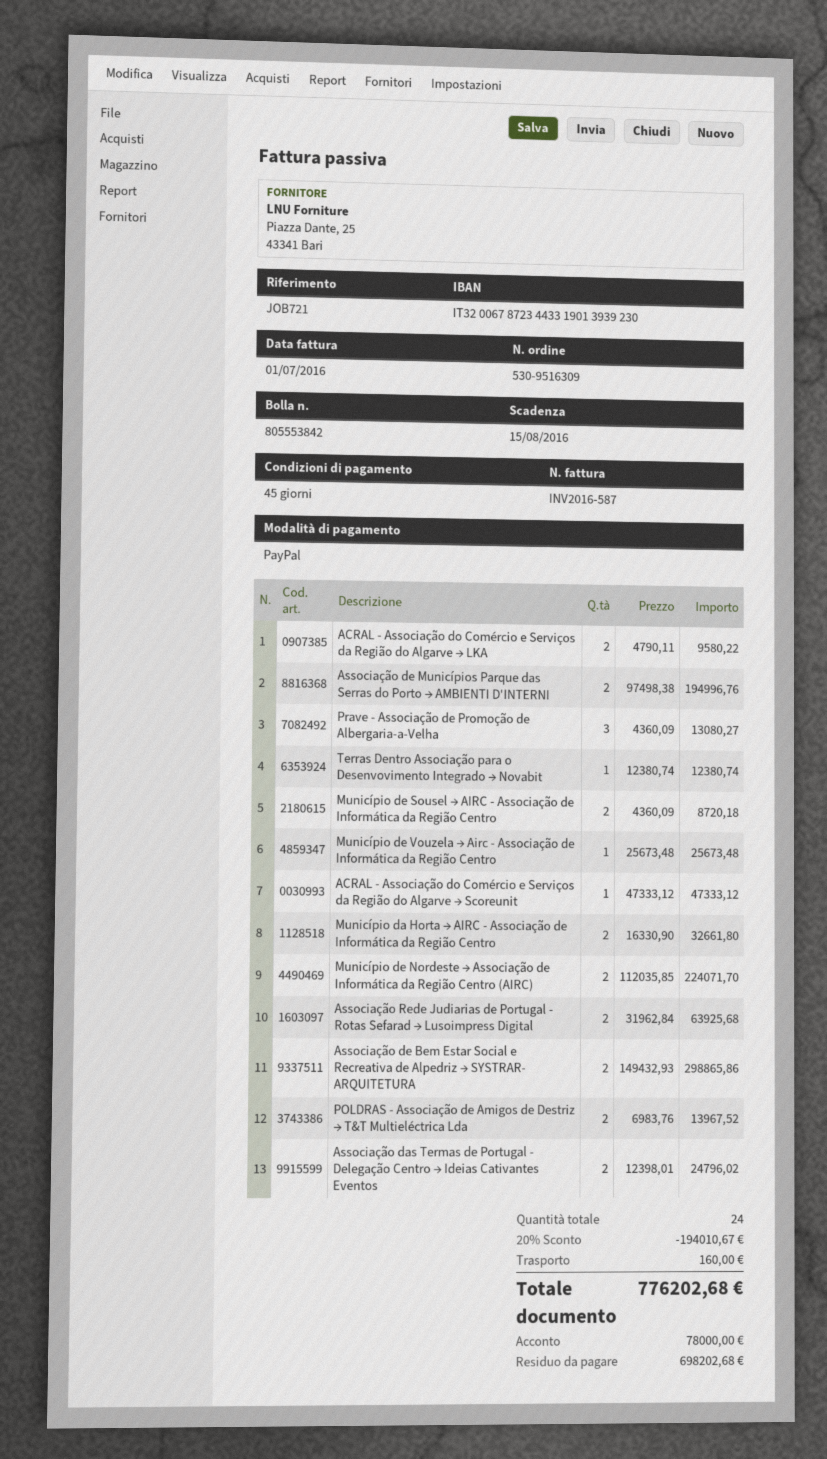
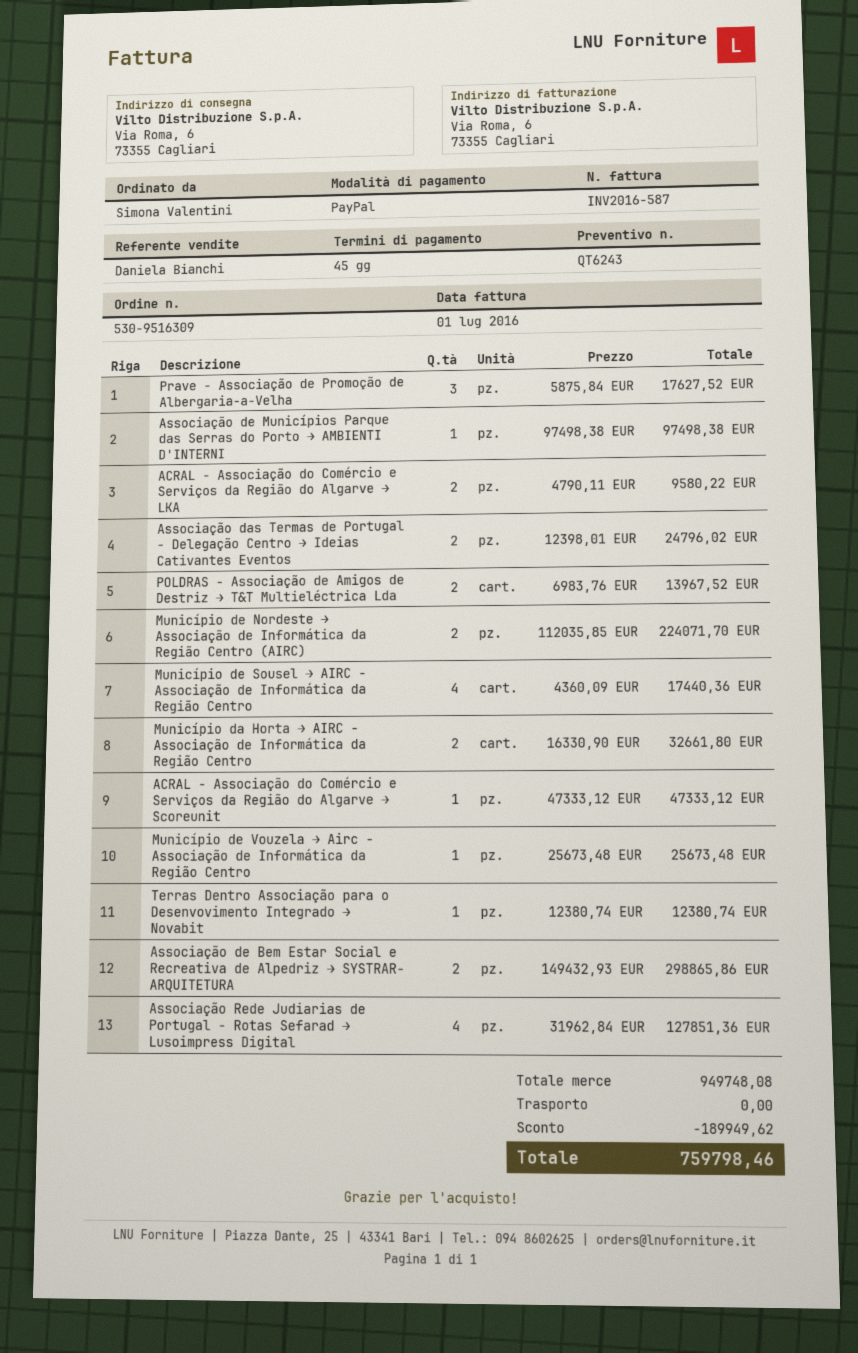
Associação de Municípios Parque das Serras do Porto → AMBIENTI D'INTERNI: 2 x 97498.38 = 194996.76 -> 1 x 97498.38 = 97498.38
Prave - Associação de Promoção de Albergaria-a-Velha: 3 x 4360.09 = 13080.27 -> 3 x 5875.84 = 17627.52
Município de Sousel → AIRC - Associação de Informática da Região Centro: 2 x 4360.09 = 8720.18 -> 4 x 4360.09 = 17440.36
Associação Rede Judiarias de Portugal - Rotas Sefarad → Lusoimpress Digital: 2 x 31962.84 = 63925.68 -> 4 x 31962.84 = 127851.36
discount: 194010.67 -> 189949.62
shipping: 160.00 -> 0.00
total: 776202.68 -> 759798.46

